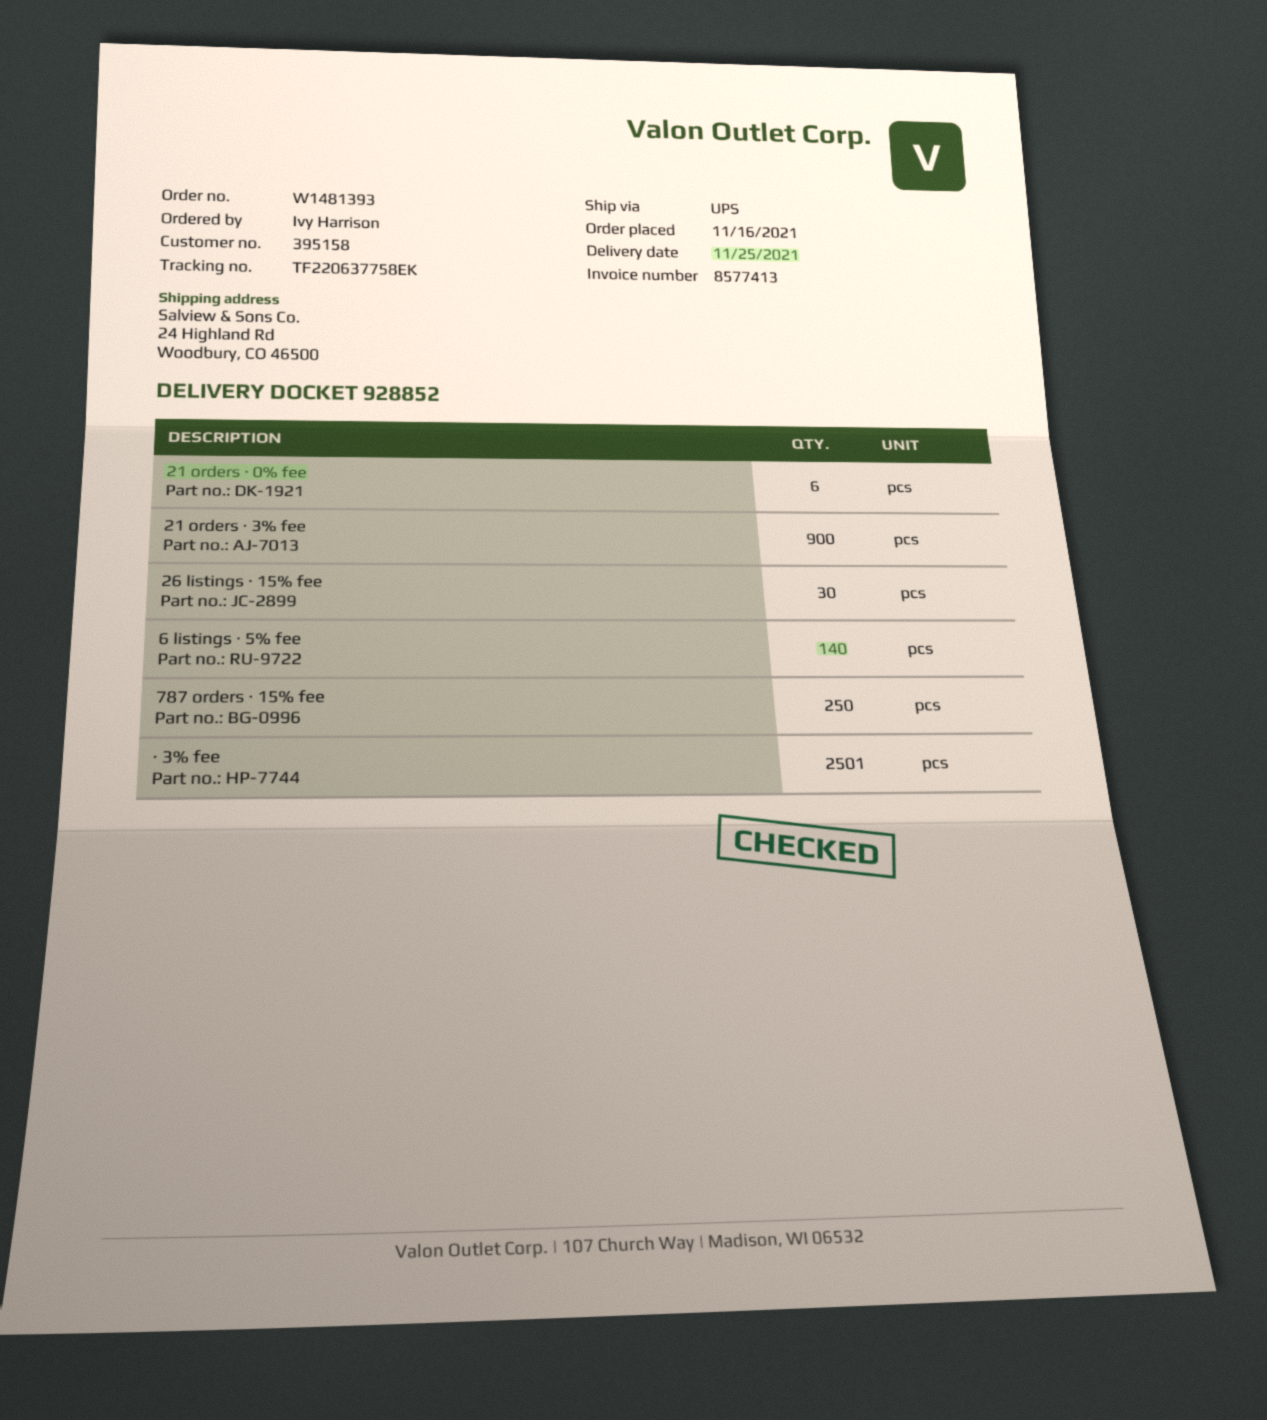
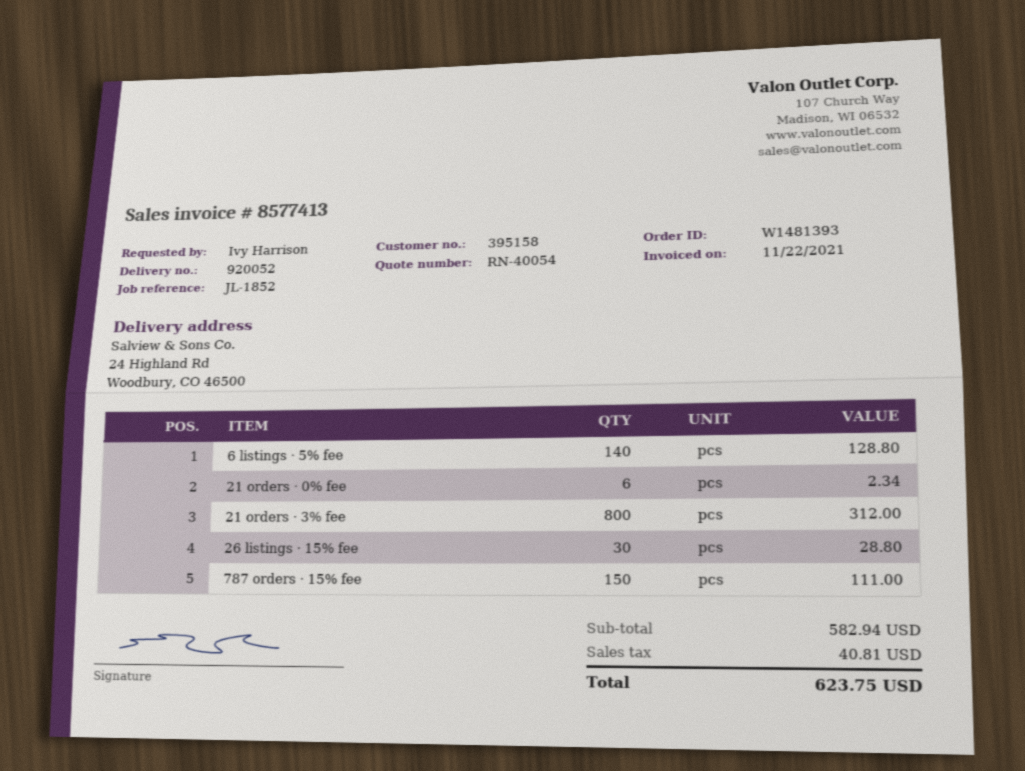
delivery note number: 928852 -> 920052
21 orders · 3% fee: 900 -> 800
787 orders · 15% fee: 250 -> 150
· 3% fee: 2501 -> none

